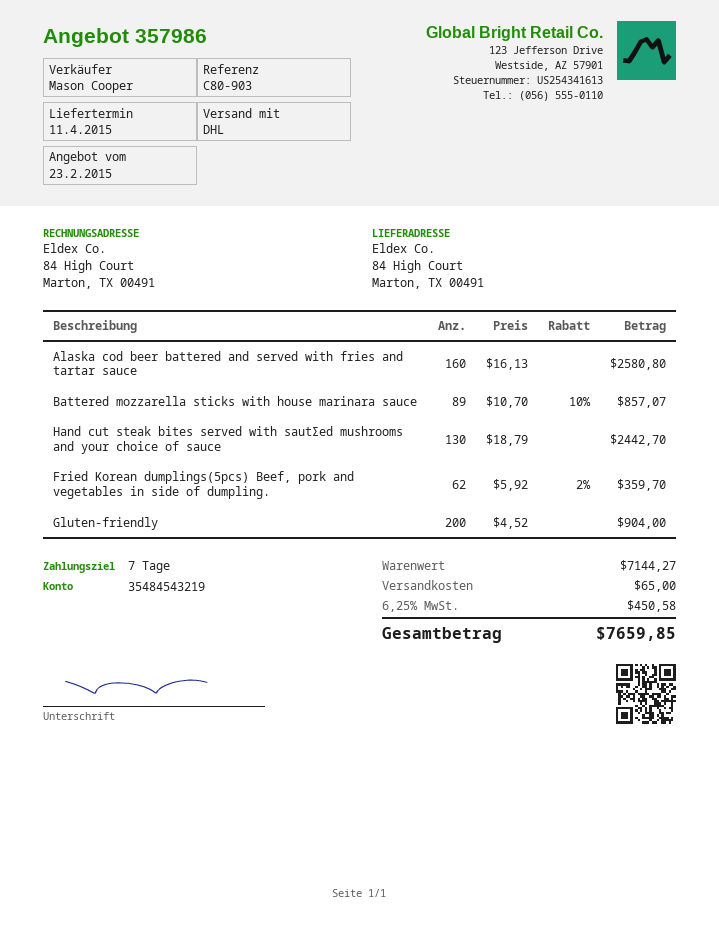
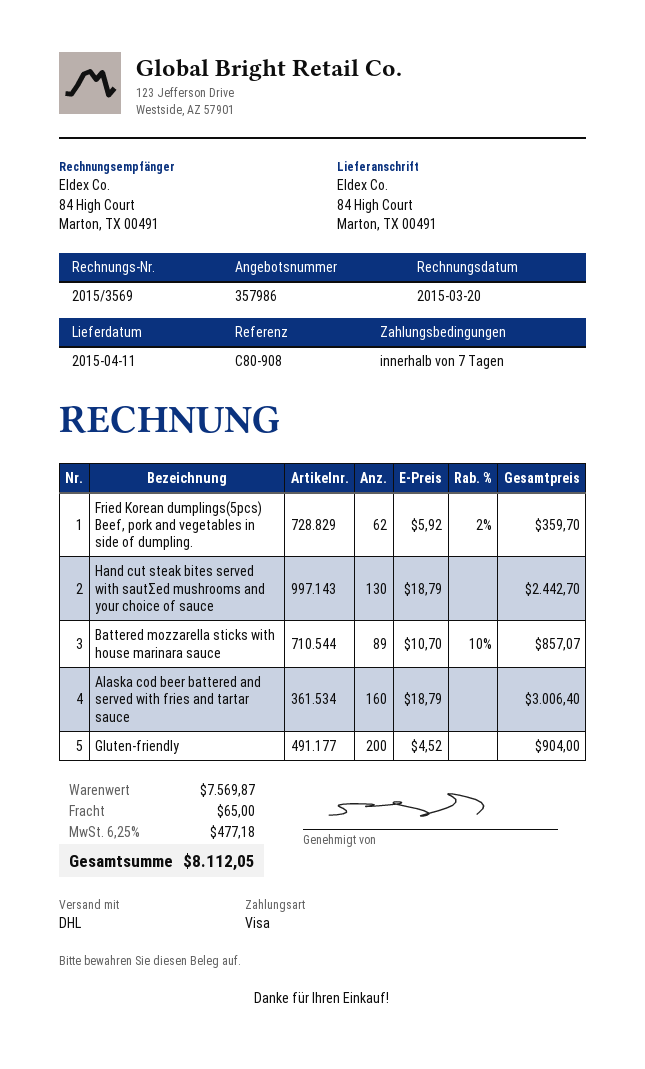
reference: C80-903 -> C80-908
Alaska cod beer battered and served with fries and tartar sauce: 160 x 16.13 = 2580.80 -> 160 x 18.79 = 3006.40
subtotal: 7144.27 -> 7569.87
tax: 6.25% = 450.58 -> 6.25% = 477.18
total: 7659.85 -> 8112.05

